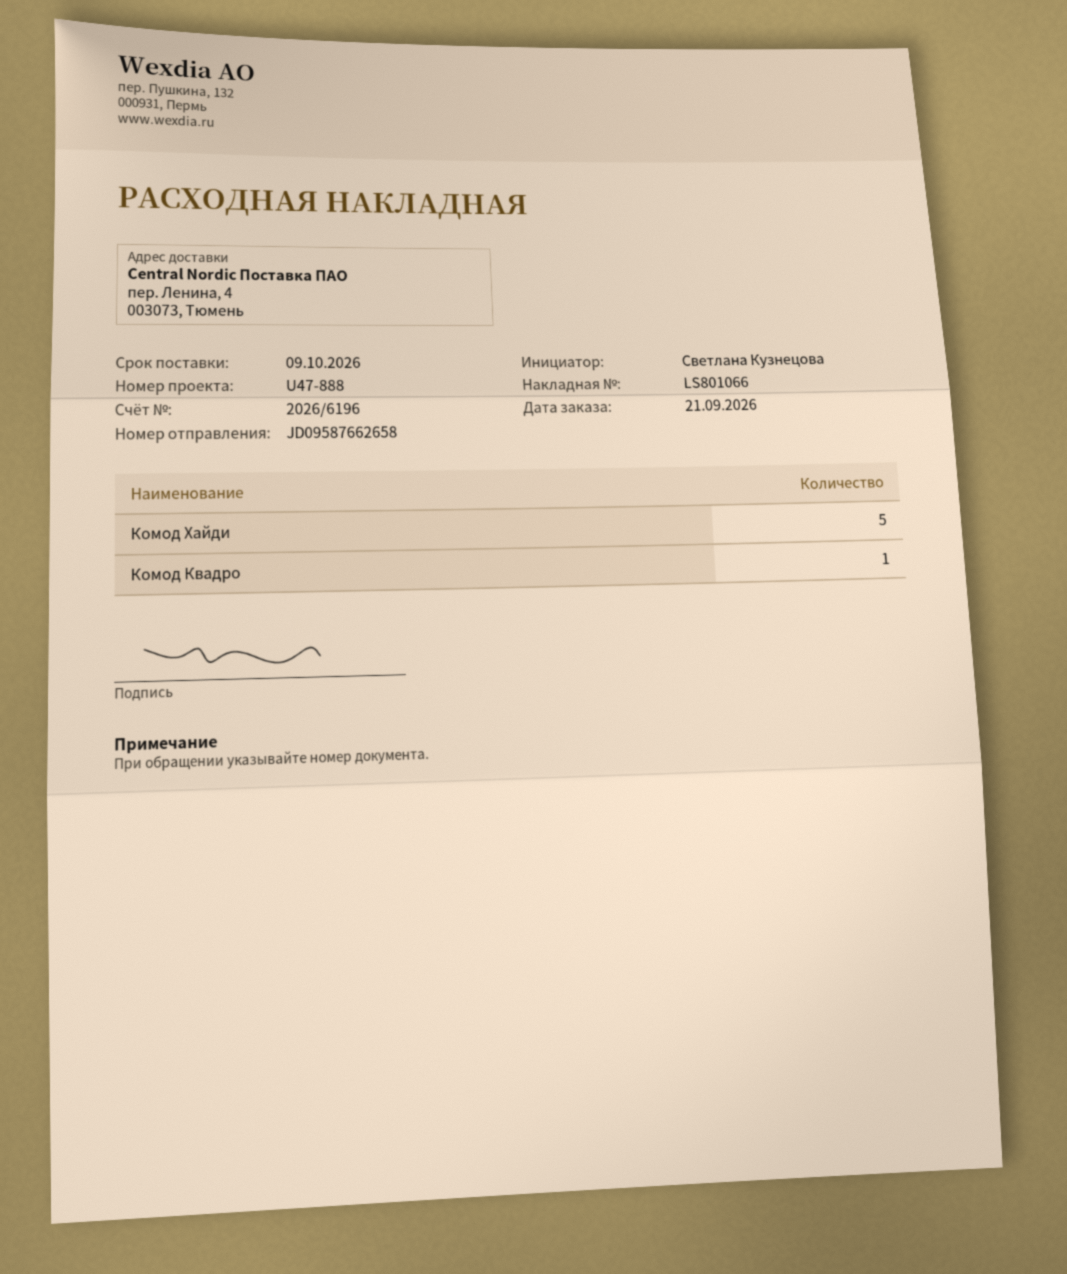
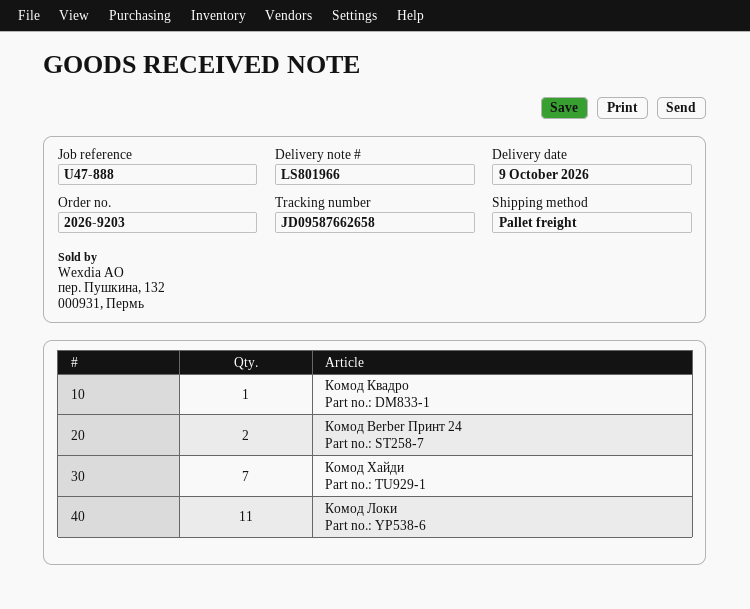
delivery note number: LS801066 -> LS801966
Комод Хайди: 5 -> 7
Комод Berber Принт 24: none -> 2
Комод Локи: none -> 11

